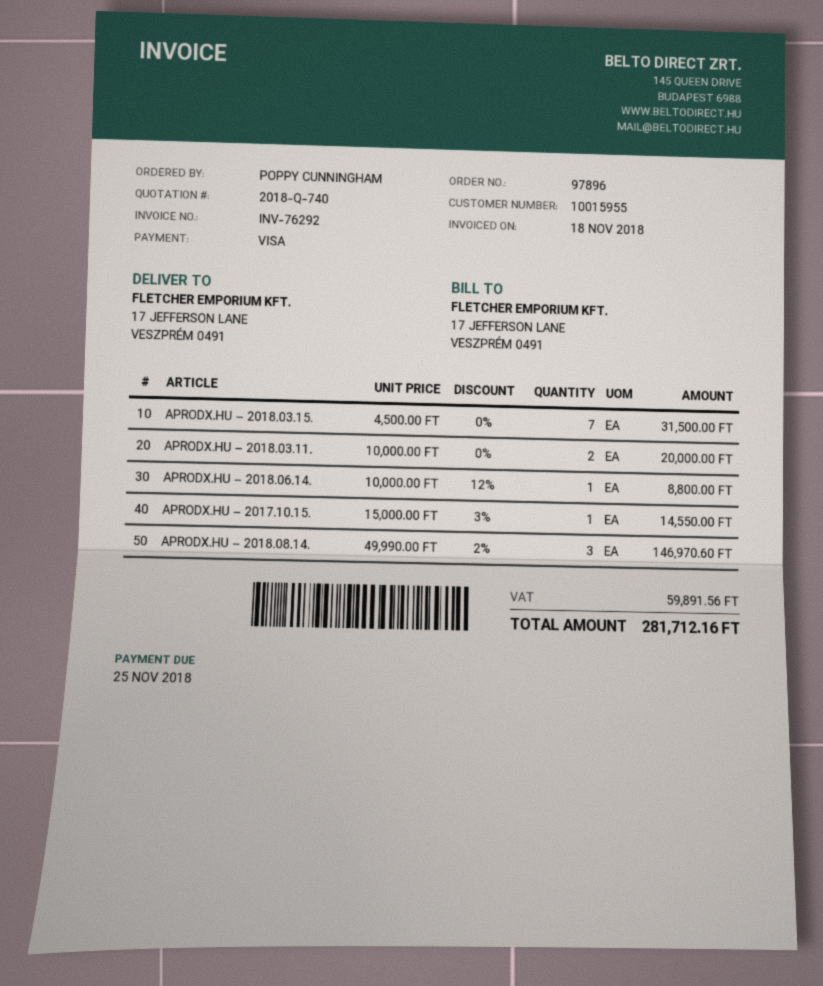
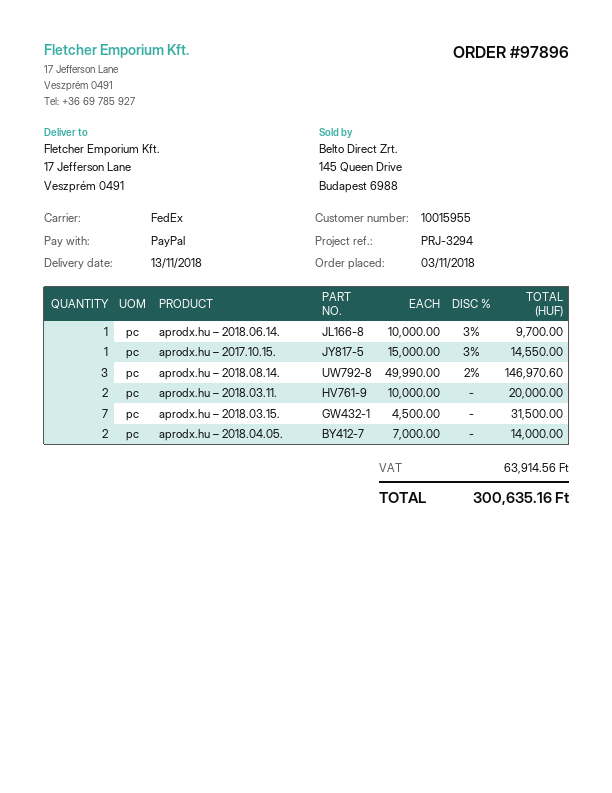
payment method: Visa -> PayPal
APRODX.HU – 2018.06.14.: 1 x 10000.00 - 12% = 8800.00 -> 1 x 10000.00 - 3% = 9700.00
aprodx.hu – 2018.04.05.: none -> 2 x 7000.00 = 14000.00
tax: 59891.56 -> 63914.56
total: 281712.16 -> 300635.16

